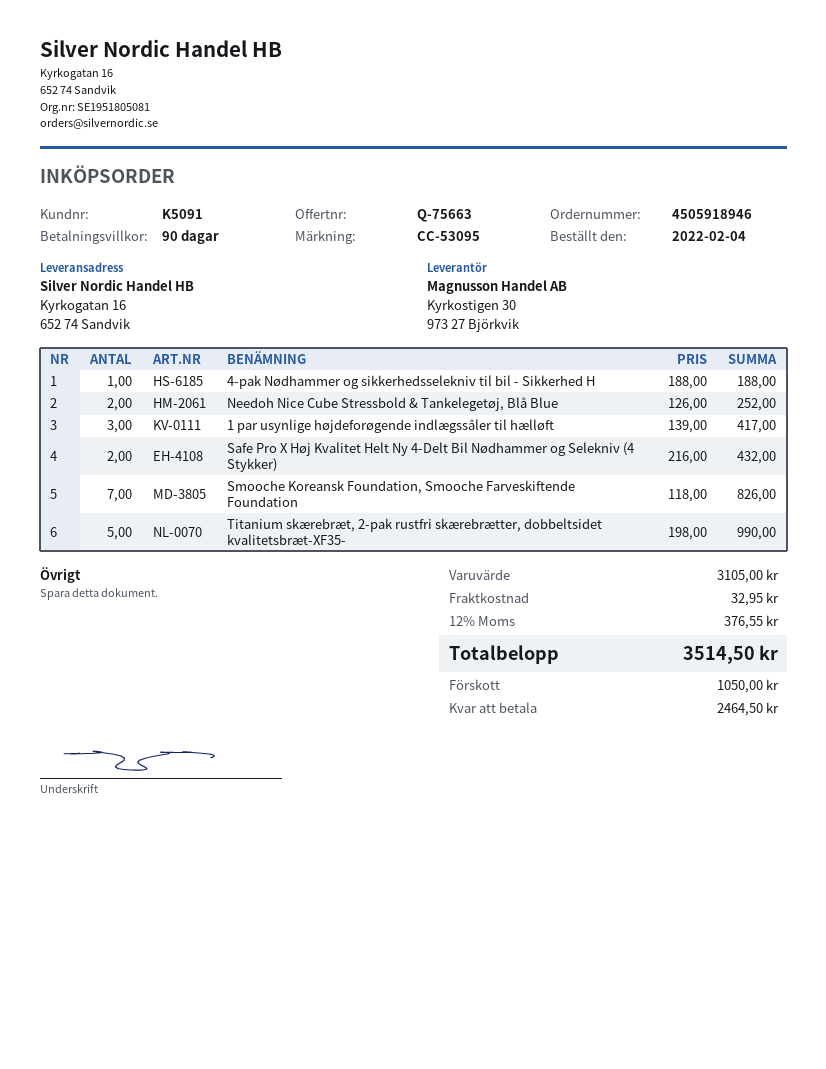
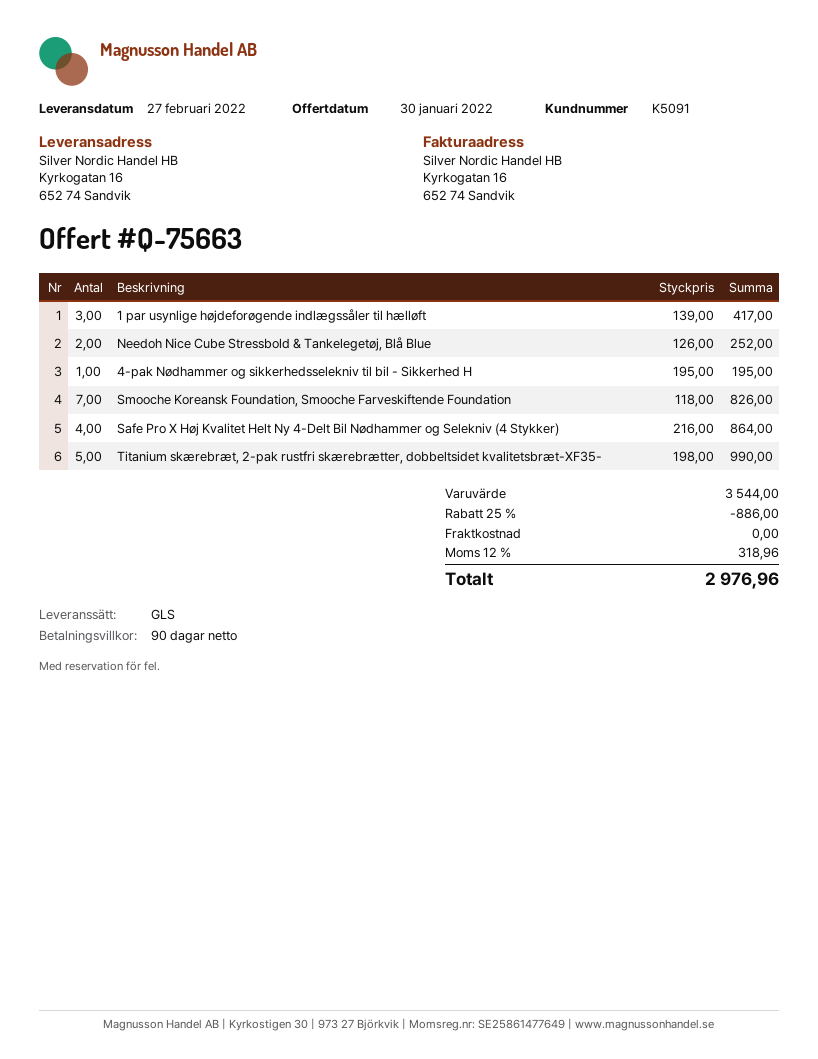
4-pak Nødhammer og sikkerhedsselekniv til bil - Sikkerhed H: 1 x 188.00 = 188.00 -> 1 x 195.00 = 195.00
Safe Pro X Høj Kvalitet Helt Ny 4-Delt Bil Nødhammer og Selekniv (4 Stykker): 2 x 216.00 = 432.00 -> 4 x 216.00 = 864.00
subtotal: 3105.00 -> 3544.00
discount: none -> 25% = 886.00
shipping: 32.95 -> 0.00
tax: 12% = 376.55 -> 12% = 318.96
total: 3514.50 -> 2976.96

